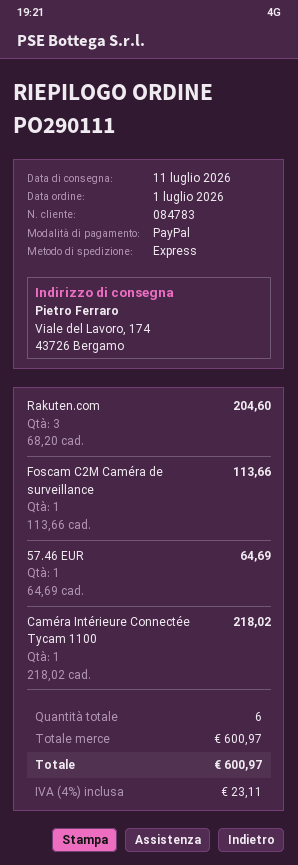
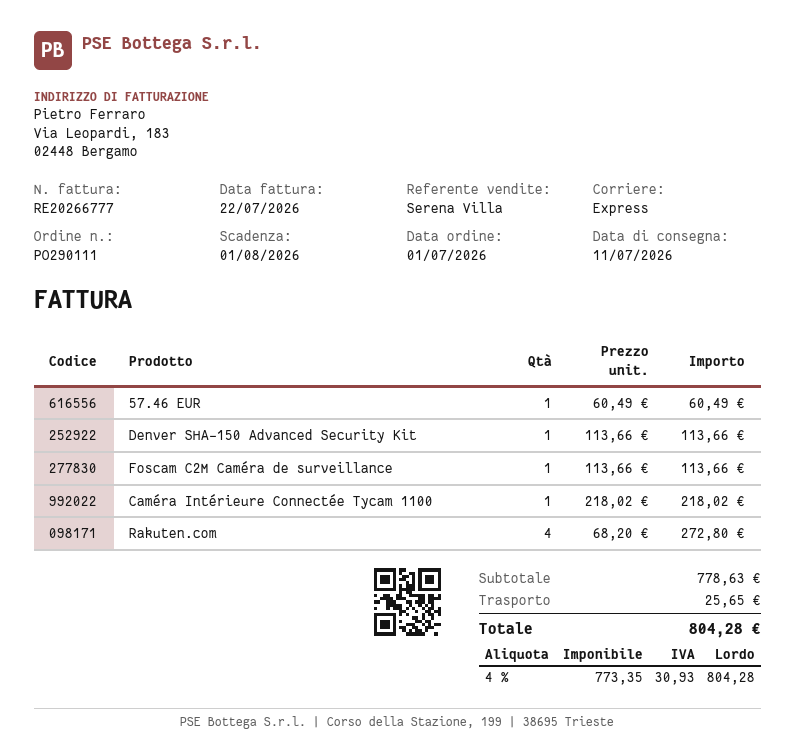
Rakuten.com: 3 x 68.20 = 204.60 -> 4 x 68.20 = 272.80
57.46 EUR: 1 x 64.69 = 64.69 -> 1 x 60.49 = 60.49
Denver SHA-150 Advanced Security Kit: none -> 1 x 113.66 = 113.66
subtotal: 600.97 -> 778.63
shipping: none -> 25.65
tax: 4% = 23.11 -> 4% = 30.93
total: 600.97 -> 804.28

